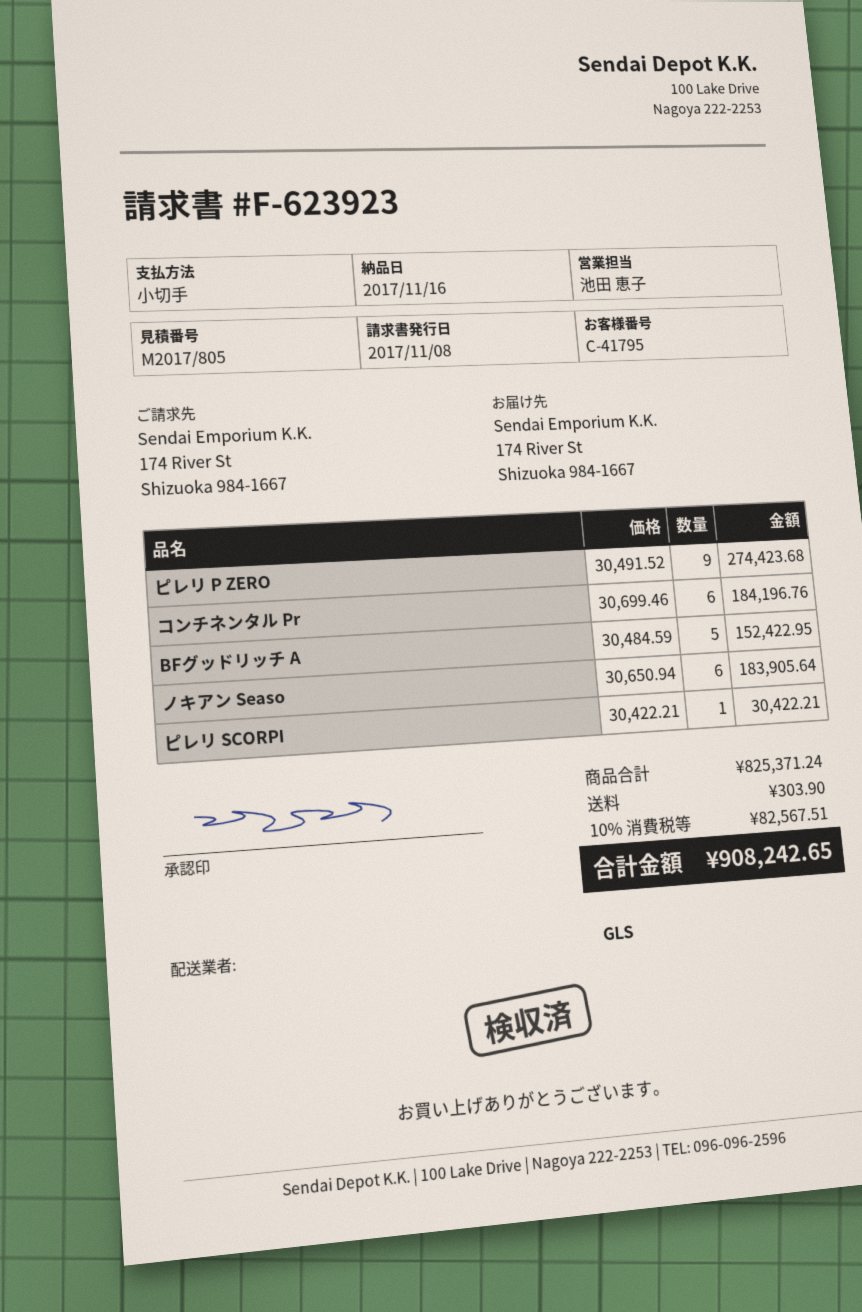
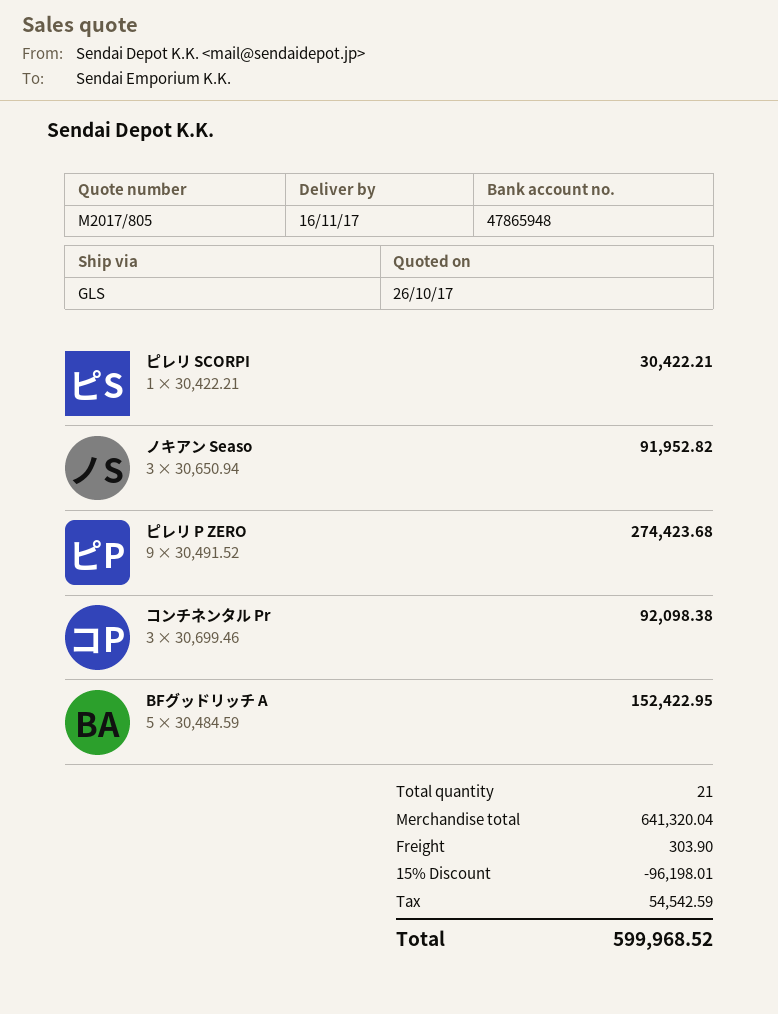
コンチネンタル Pr: 6 x 30699.46 = 184196.76 -> 3 x 30699.46 = 92098.38
ノキアン Seaso: 6 x 30650.94 = 183905.64 -> 3 x 30650.94 = 91952.82
subtotal: 825371.24 -> 641320.04
discount: none -> 15% = 96198.01
tax: 82567.51 -> 54542.59
total: 908242.65 -> 599968.52

